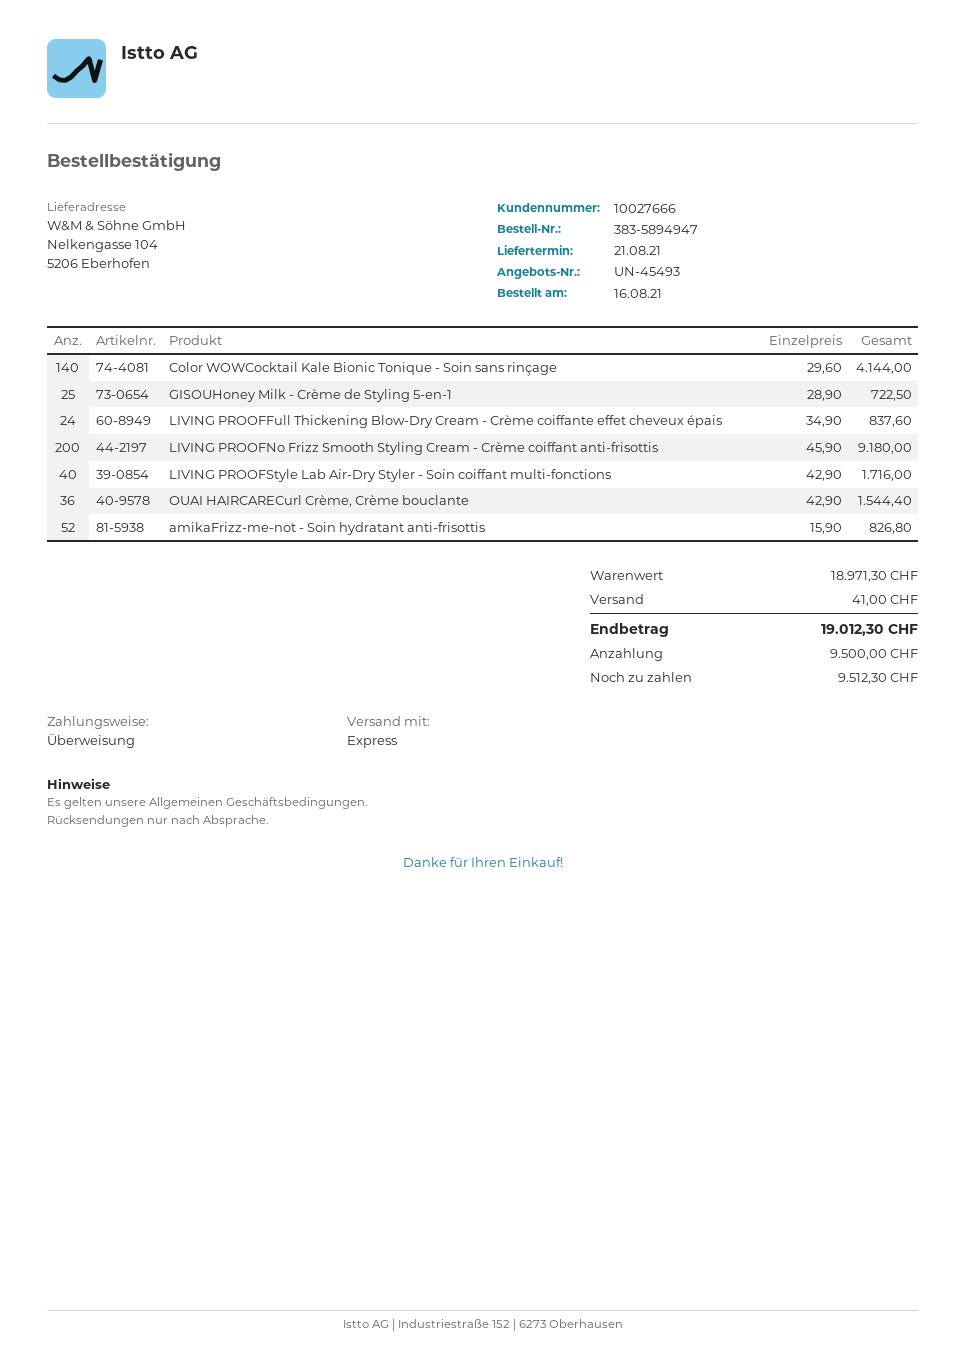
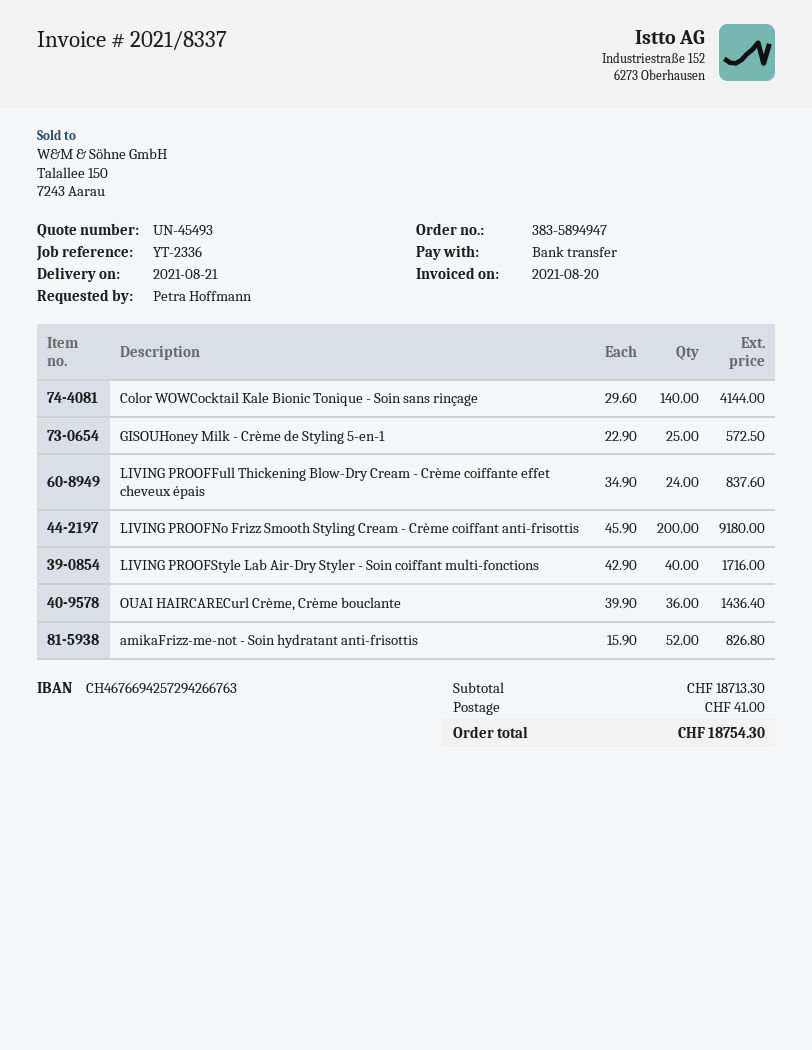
GISOUHoney Milk - Crème de Styling 5-en-1: 25 x 28.90 = 722.50 -> 25 x 22.90 = 572.50
OUAI HAIRCARECurl Crème, Crème bouclante: 36 x 42.90 = 1544.40 -> 36 x 39.90 = 1436.40
subtotal: 18971.30 -> 18713.30
total: 19012.30 -> 18754.30

